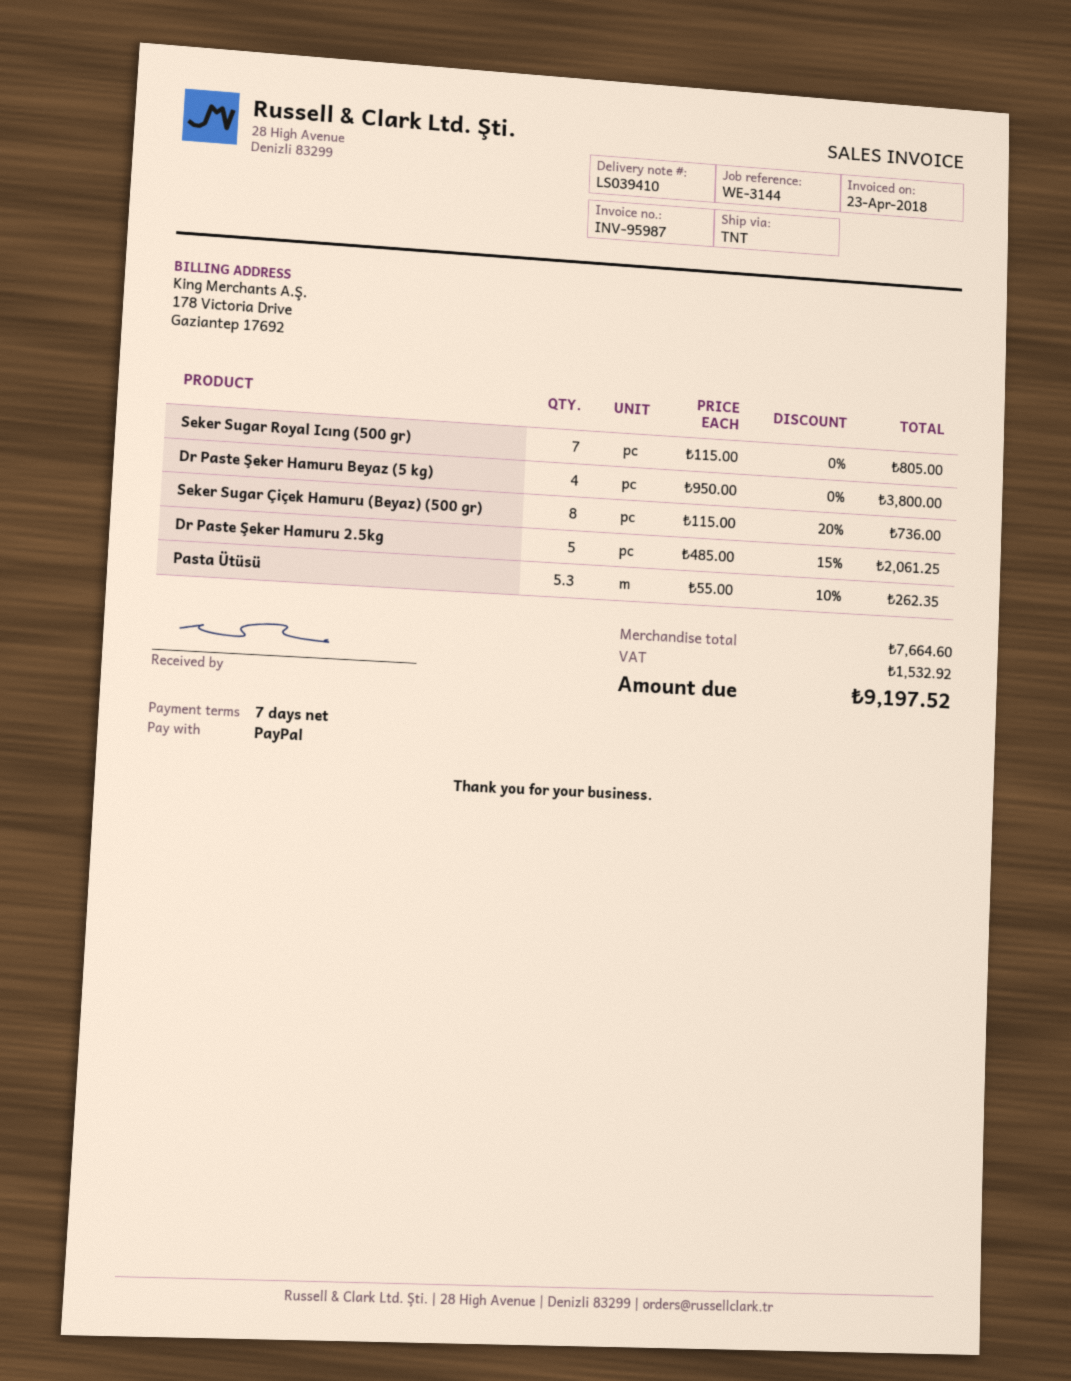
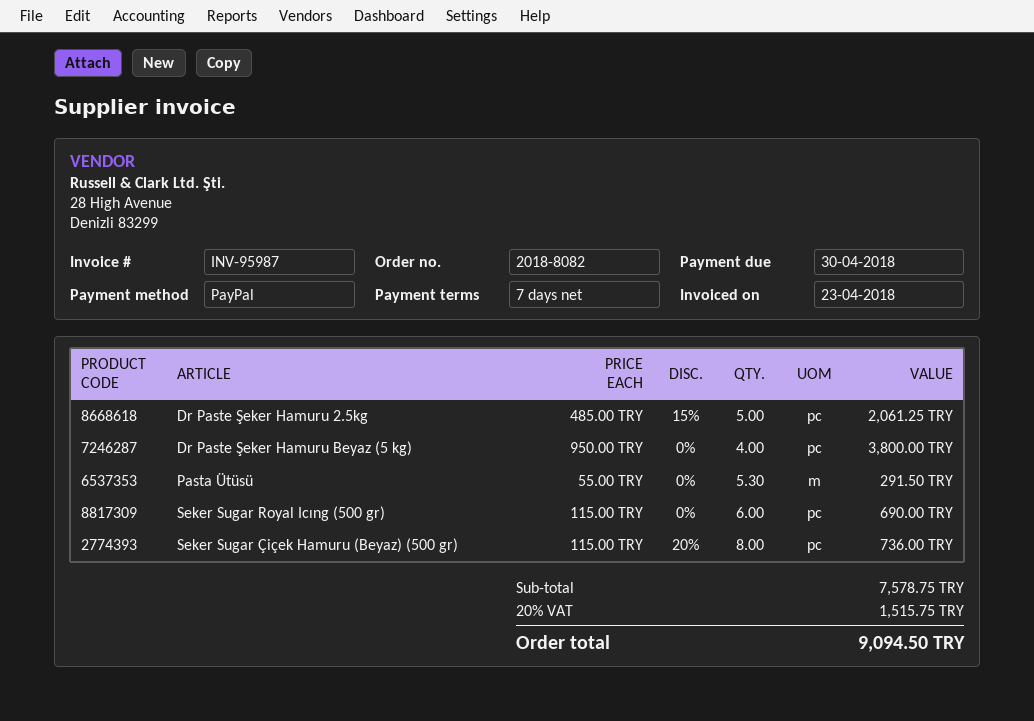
Seker Sugar Royal Icıng (500 gr): 7 x 115.00 = 805.00 -> 6 x 115.00 = 690.00
Pasta Ütüsü: 5.3 x 55.00 - 10% = 262.35 -> 5.3 x 55.00 = 291.50
subtotal: 7664.60 -> 7578.75
tax: 1532.92 -> 1515.75
total: 9197.52 -> 9094.50

